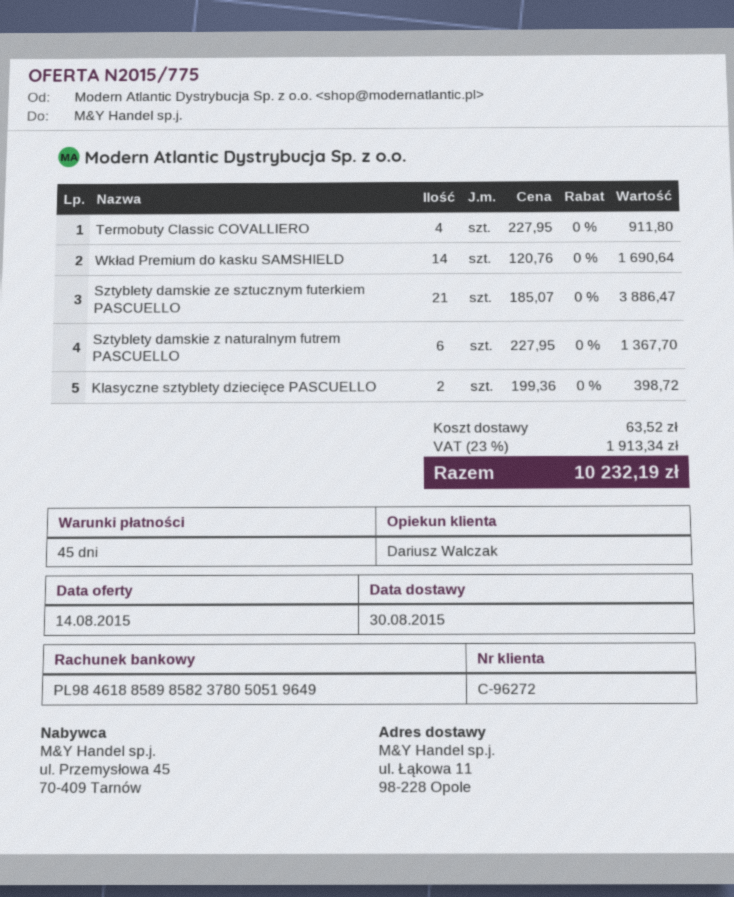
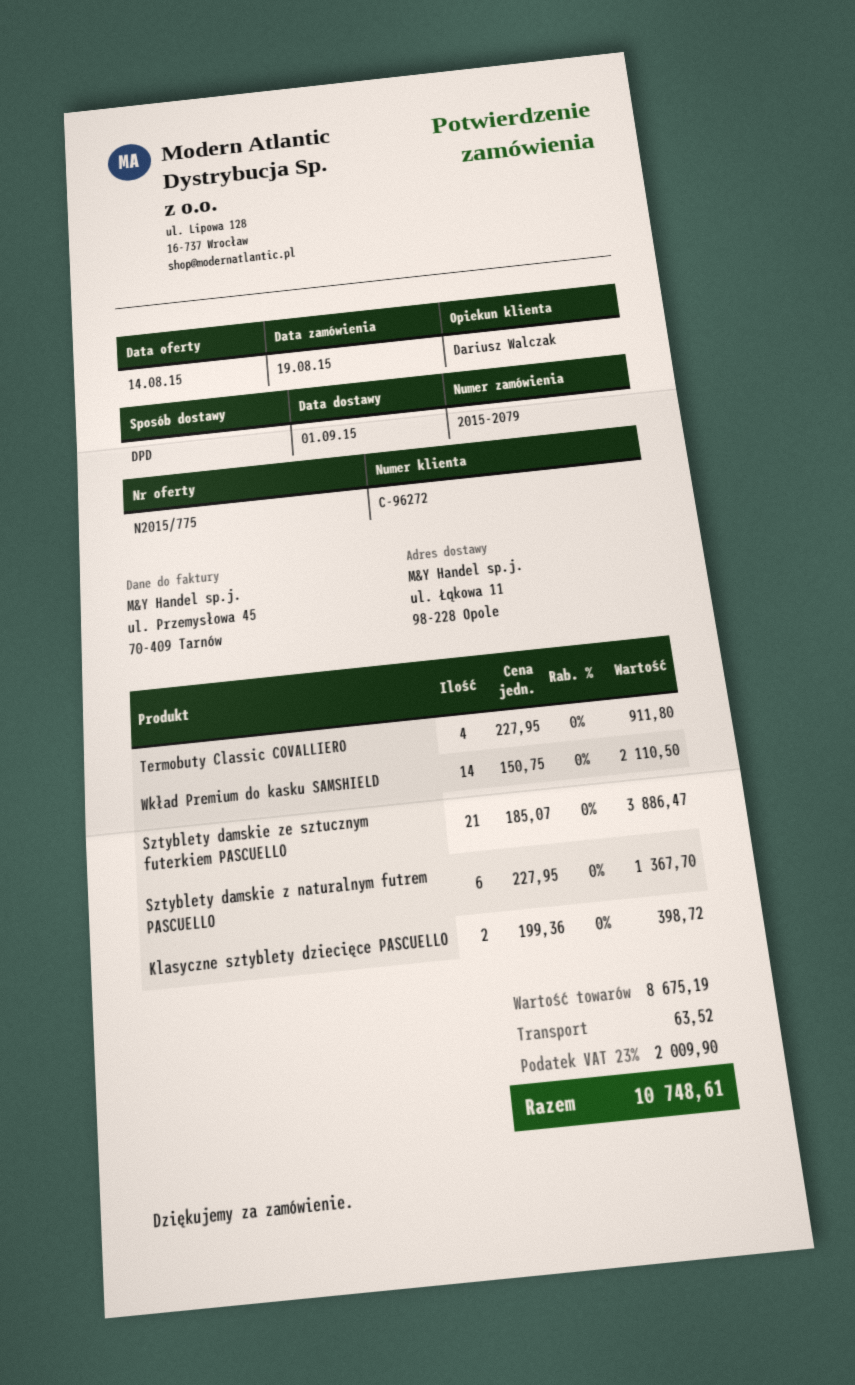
delivery date: 2015-08-30 -> 2015-09-01
Wkład Premium do kasku SAMSHIELD: 14 x 120.76 = 1690.64 -> 14 x 150.75 = 2110.50
tax: 23% = 1913.34 -> 23% = 2009.90
total: 10232.19 -> 10748.61

